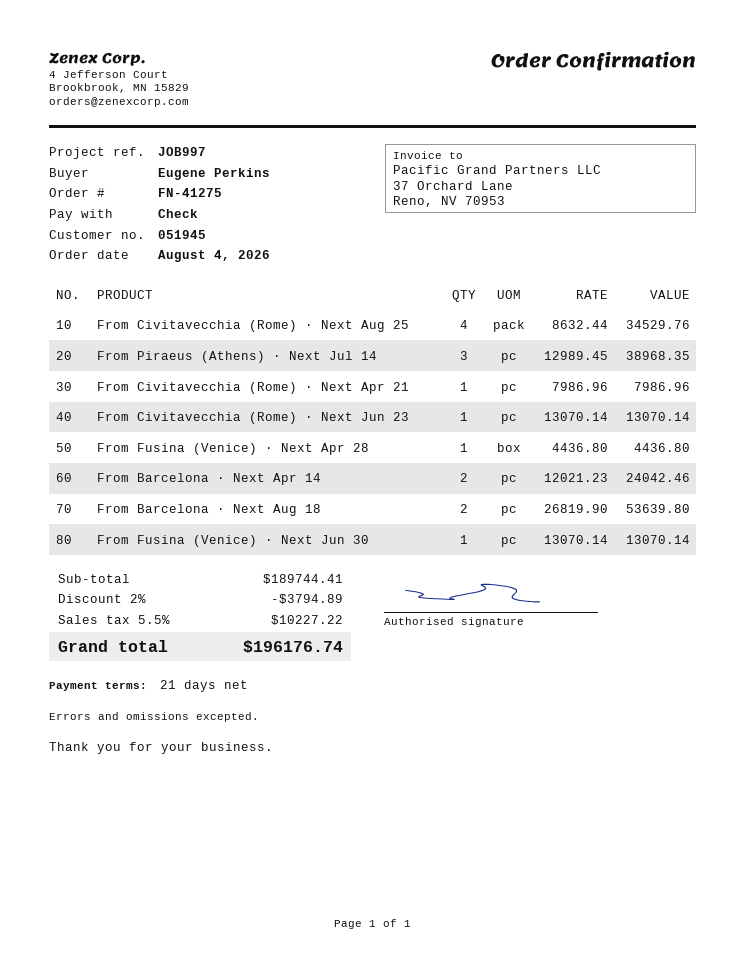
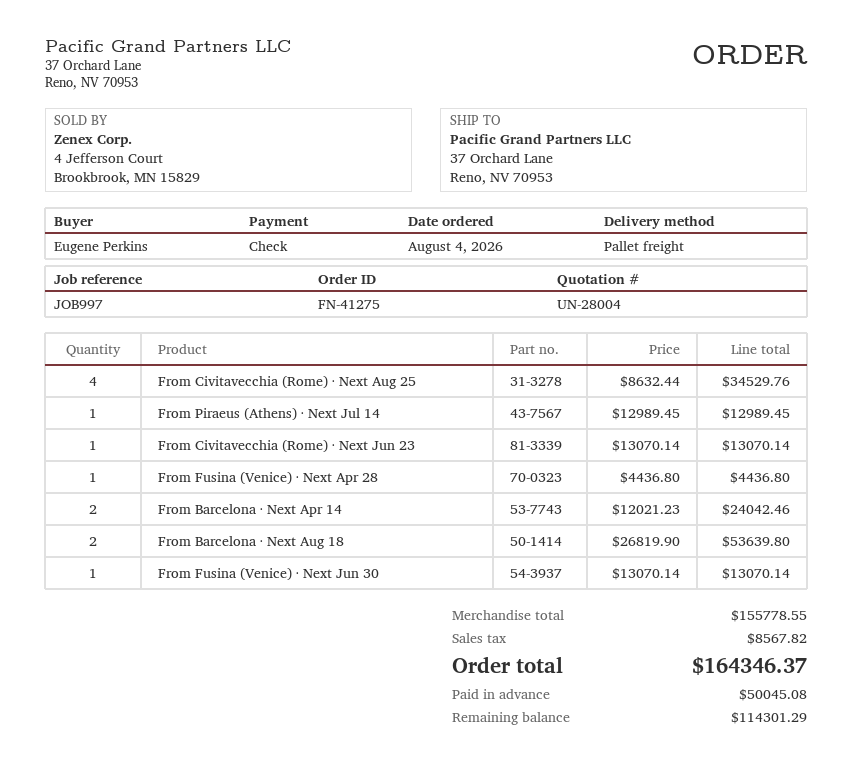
From Piraeus (Athens) · Next Jul 14: 3 x 12989.45 = 38968.35 -> 1 x 12989.45 = 12989.45
From Civitavecchia (Rome) · Next Apr 21: 1 x 7986.96 = 7986.96 -> none
subtotal: 189744.41 -> 155778.55
discount: 2% = 3794.89 -> none
tax: 10227.22 -> 8567.82
total: 196176.74 -> 164346.37

